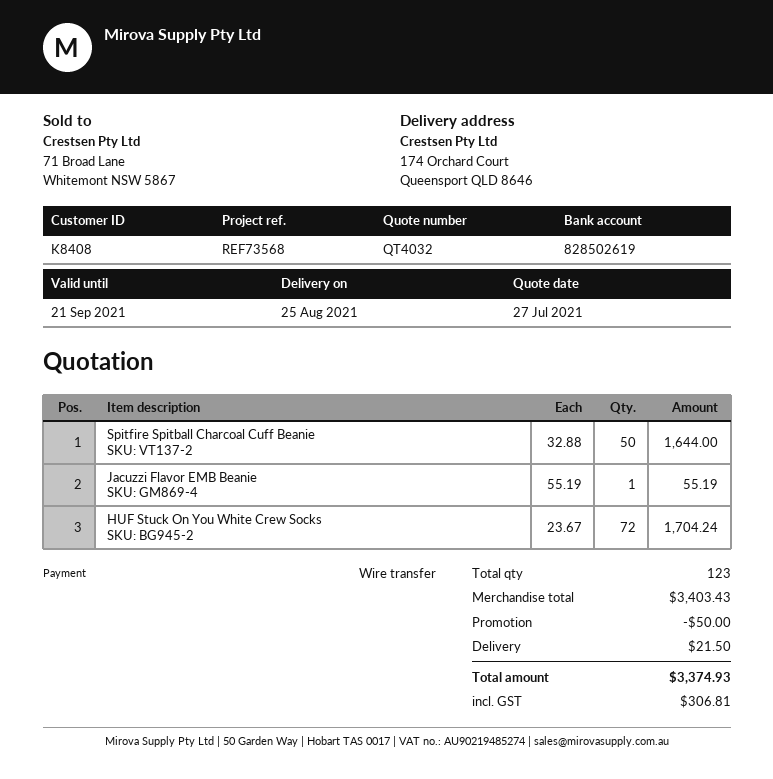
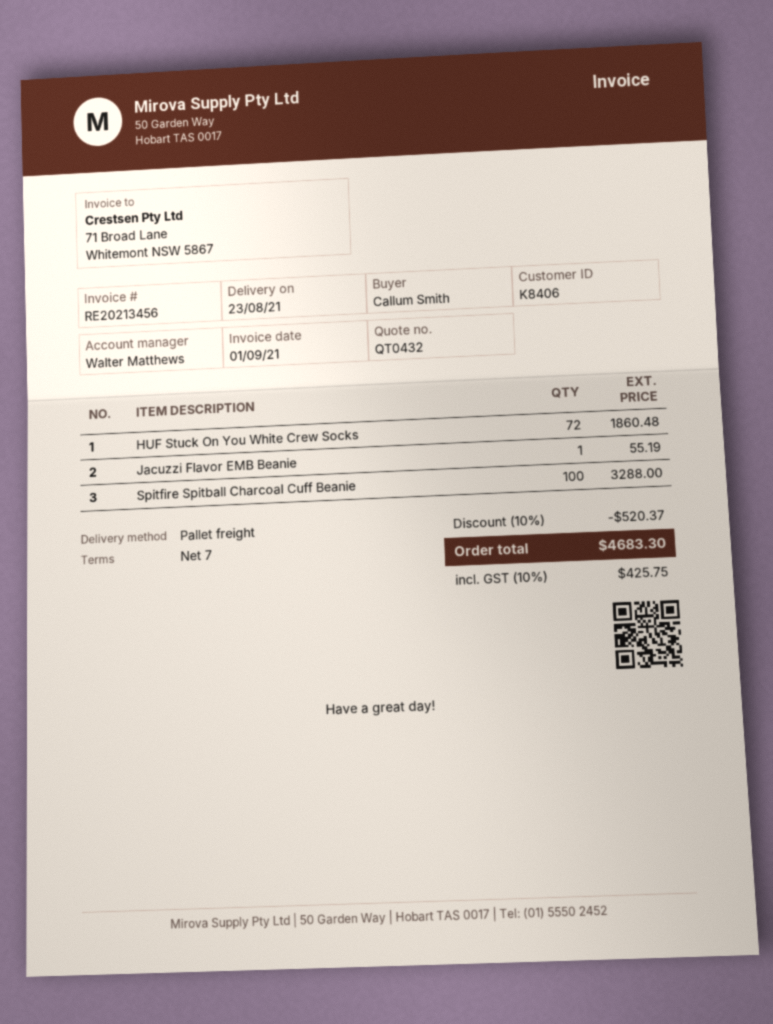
quote number: QT4032 -> QT0432
delivery date: 2021-08-25 -> 2021-08-23
customer number: K8408 -> K8406
Spitfire Spitball Charcoal Cuff Beanie: 50 for 1644.00 -> 100 for 3288.00
HUF Stuck On You White Crew Socks: 72 for 1704.24 -> 72 for 1860.48
discount: 50.00 -> 520.37
shipping: 21.50 -> none
tax: 306.81 -> 425.75
total: 3374.93 -> 4683.30

